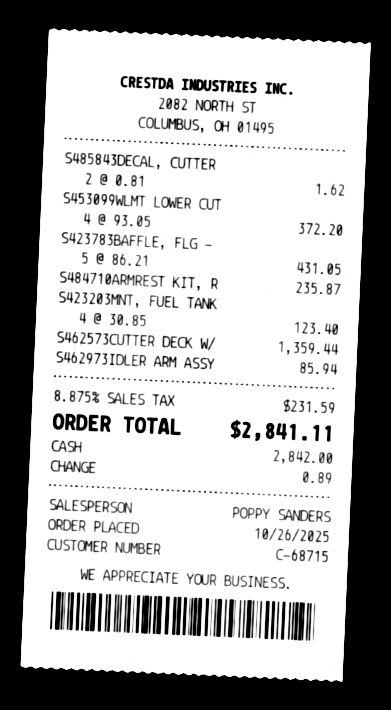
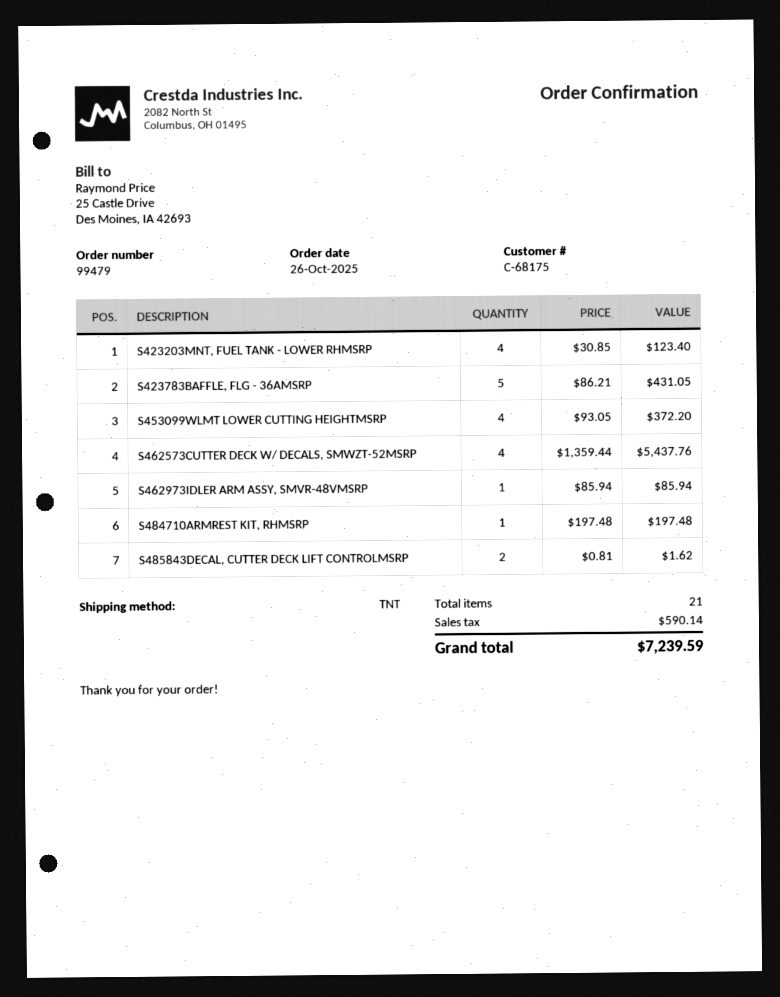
customer number: C-68715 -> C-68175
S484710ARMREST KIT, R: 1 x 235.87 = 235.87 -> 1 x 197.48 = 197.48
S462573CUTTER DECK W/: 1 x 1359.44 = 1359.44 -> 4 x 1359.44 = 5437.76
tax: 231.59 -> 590.14
total: 2841.11 -> 7239.59

